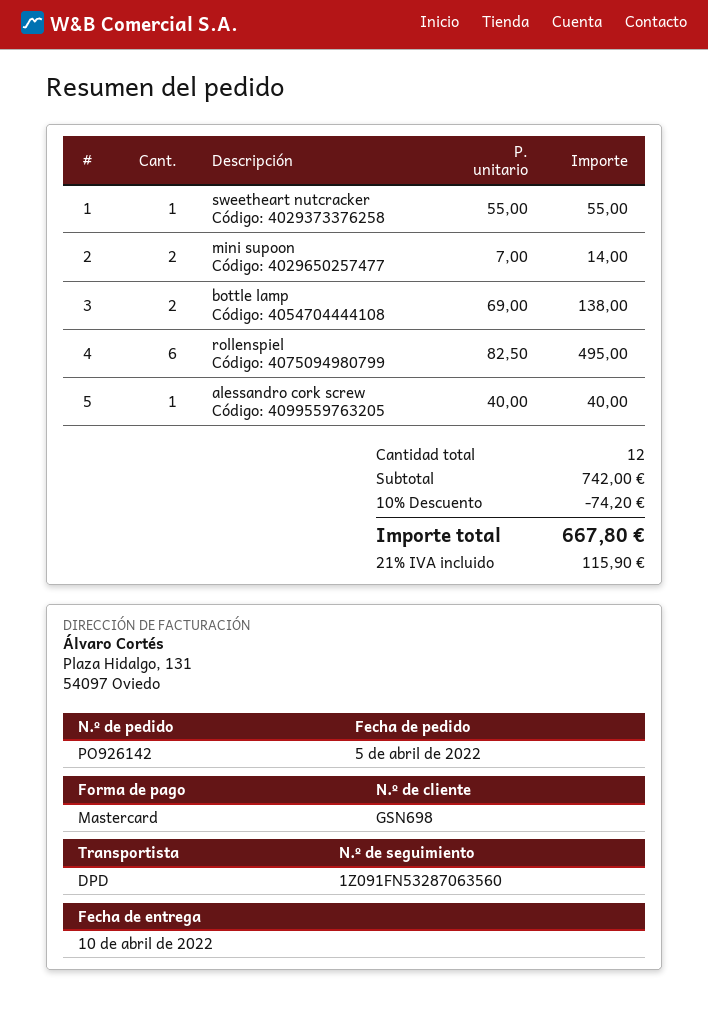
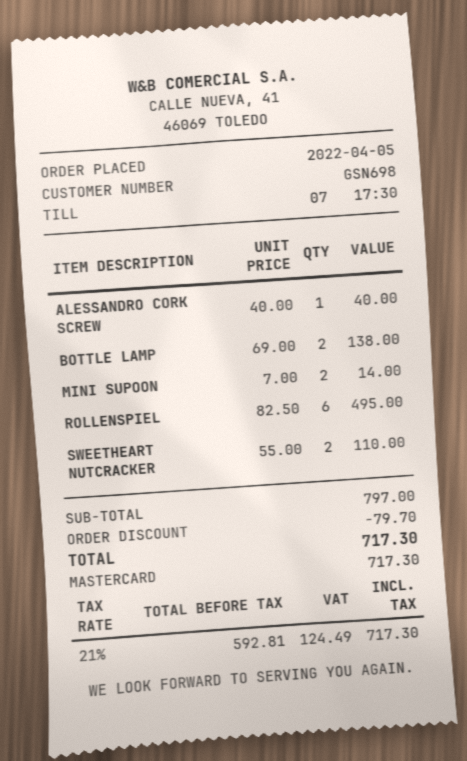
sweetheart nutcracker: 1 x 55.00 = 55.00 -> 2 x 55.00 = 110.00
subtotal: 742.00 -> 797.00
discount: 74.20 -> 79.70
tax: 21% = 115.90 -> 21% = 124.49
total: 667.80 -> 717.30

